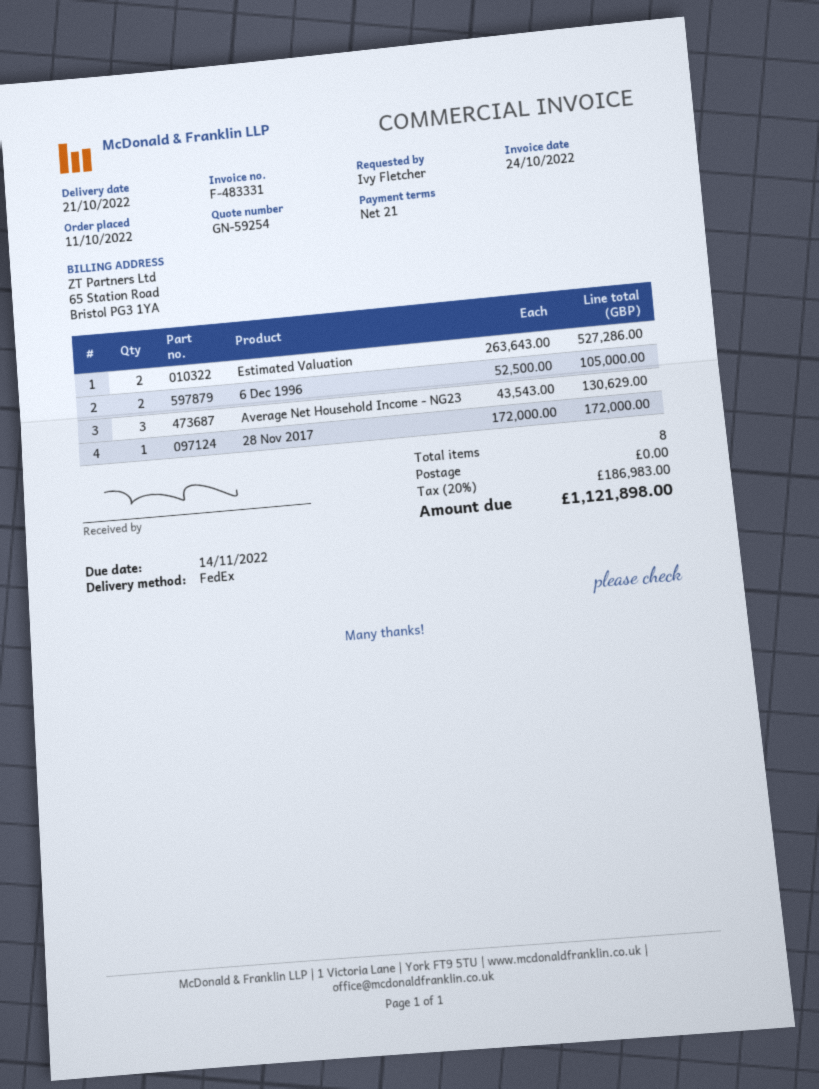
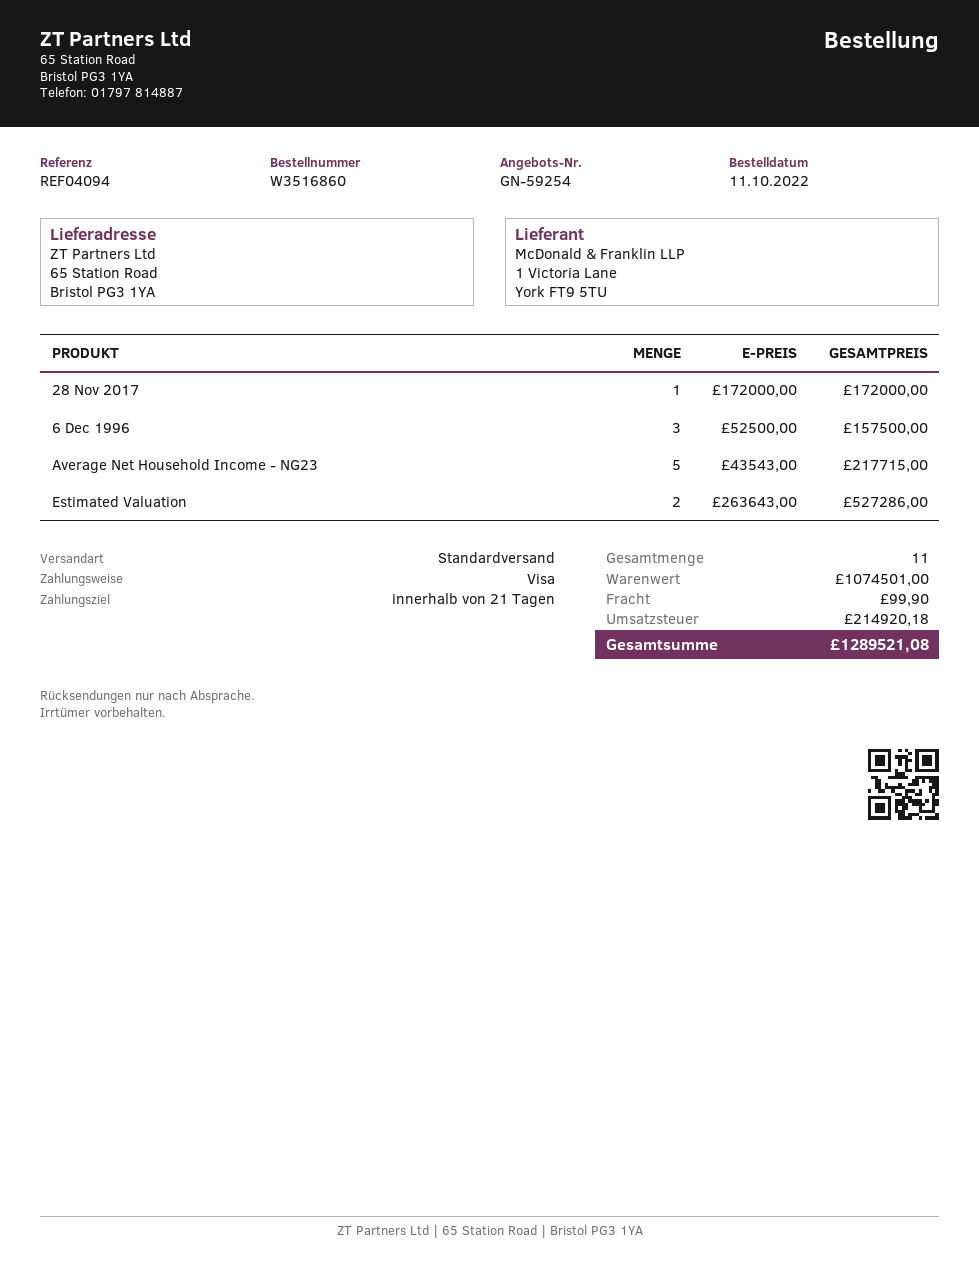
shipping method: FedEx -> standard
6 Dec 1996: 2 x 52500.00 = 105000.00 -> 3 x 52500.00 = 157500.00
Average Net Household Income - NG23: 3 x 43543.00 = 130629.00 -> 5 x 43543.00 = 217715.00
total quantity: 8 -> 11
shipping: 0.00 -> 99.90
tax: 186983.00 -> 214920.18
total: 1121898.00 -> 1289521.08

